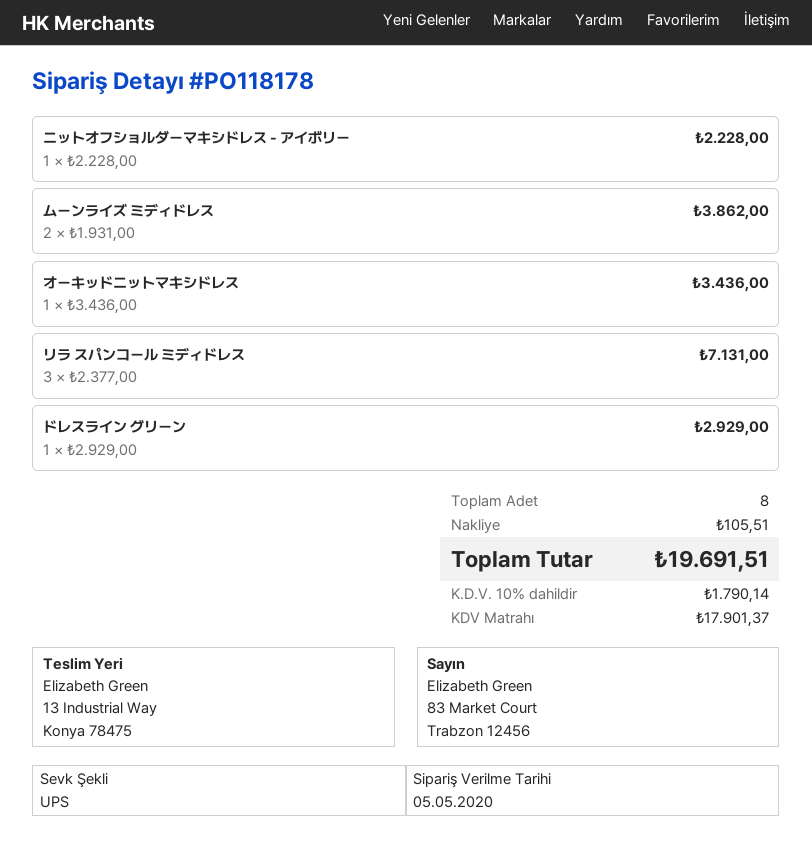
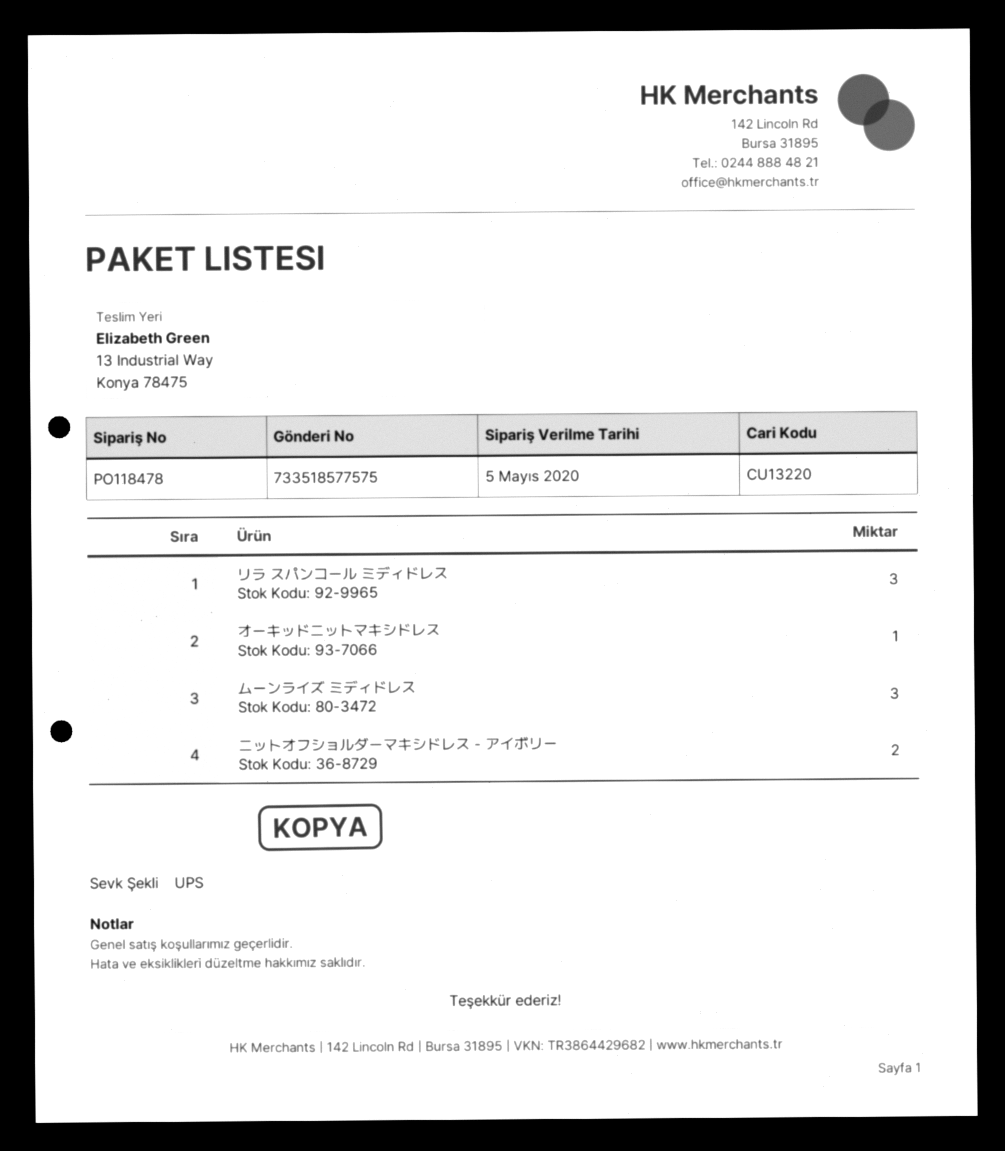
order number: PO118178 -> PO118478
ニットオフショルダーマキシドレス - アイボリー: 1 -> 2
ムーンライズ ミディドレス: 2 -> 3
ドレスライン グリーン: 1 -> none

